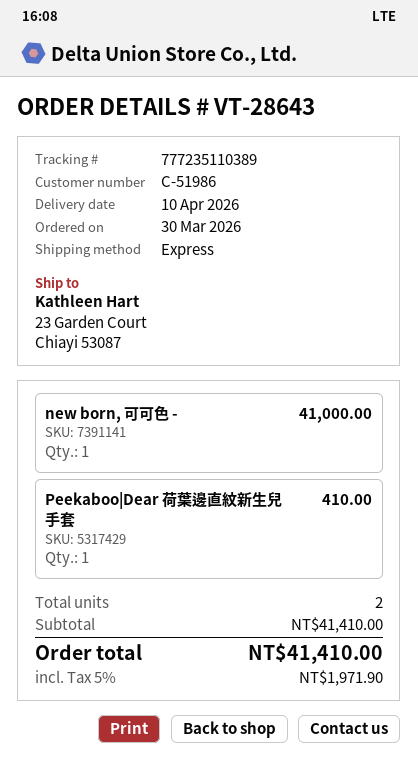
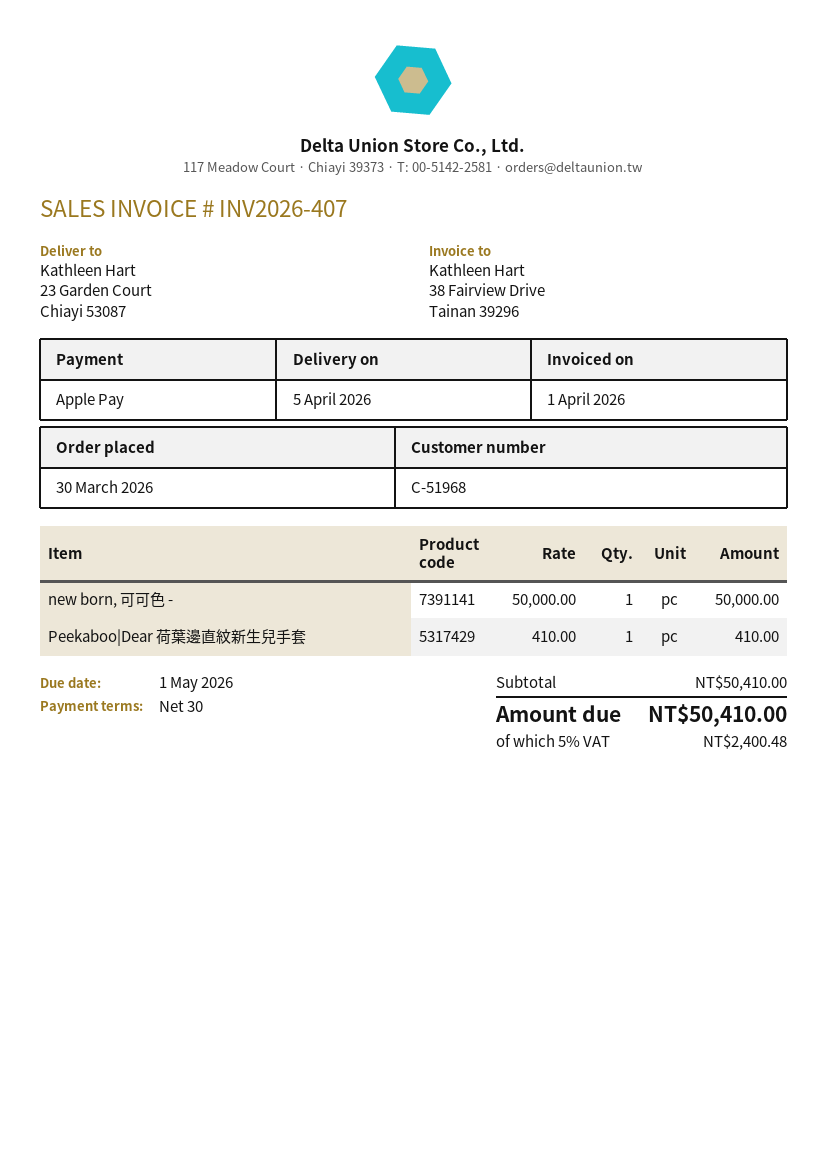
delivery date: 2026-04-10 -> 2026-04-05
customer number: C-51986 -> C-51968
new born, 可可色 -: 1 for 41000.00 -> 1 for 50000.00
subtotal: 41410.00 -> 50410.00
tax: 5% = 1971.90 -> 5% = 2400.48
total: 41410.00 -> 50410.00

